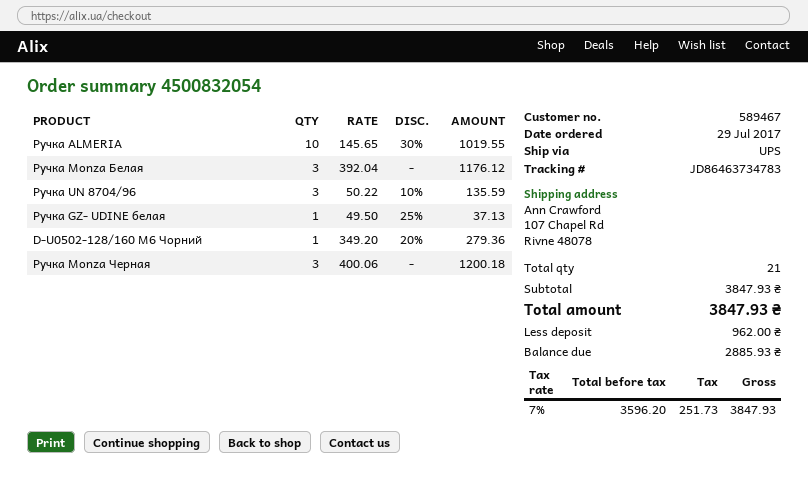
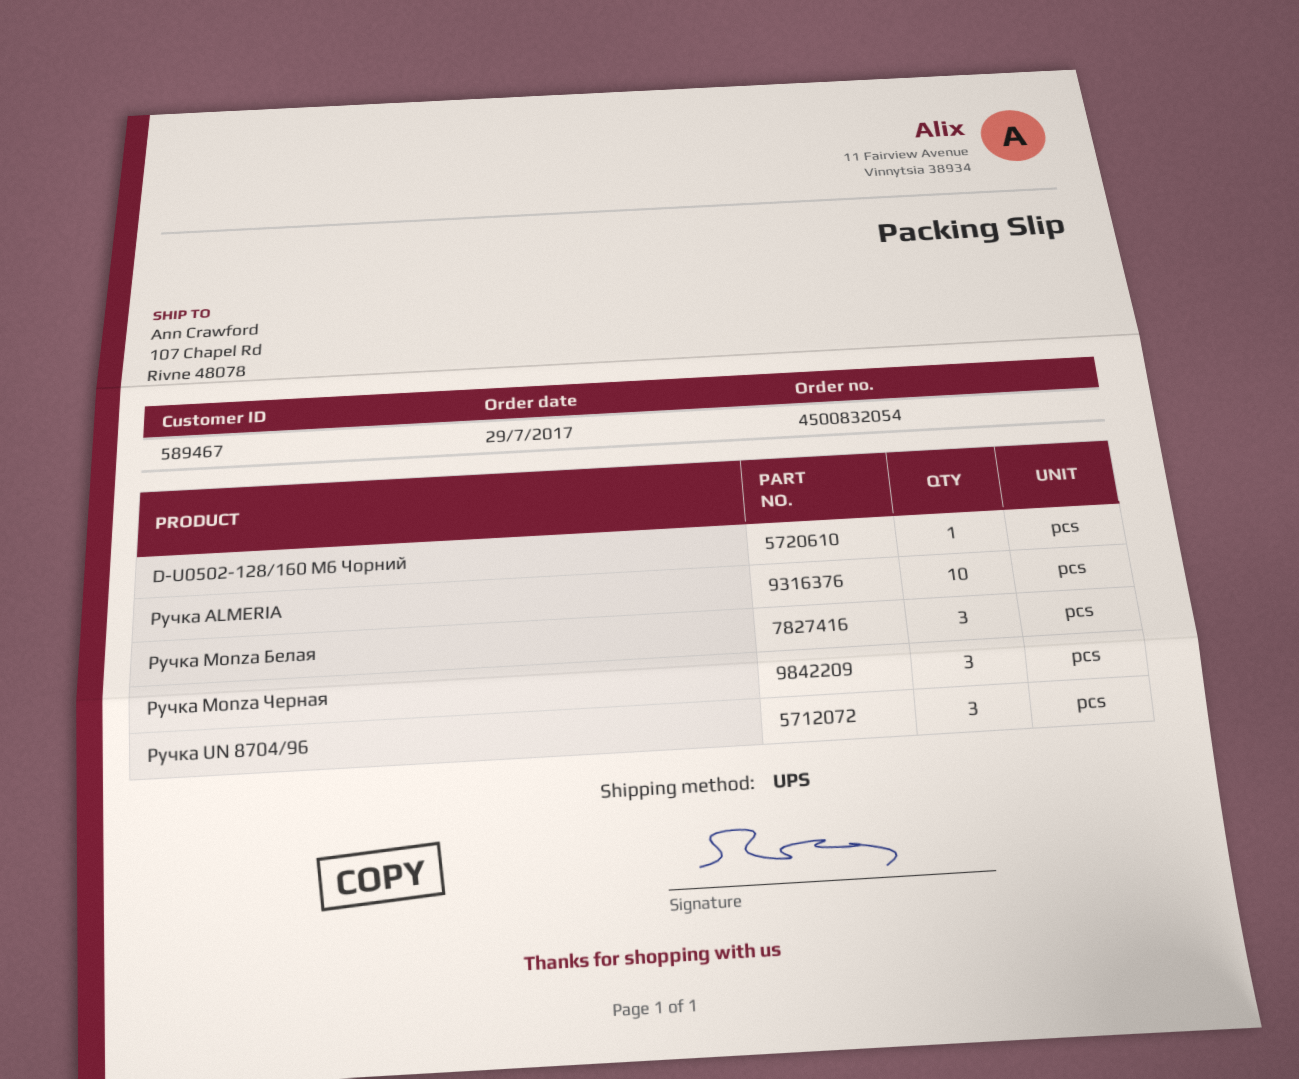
Ручка GZ- UDINE белая: 1 -> none

